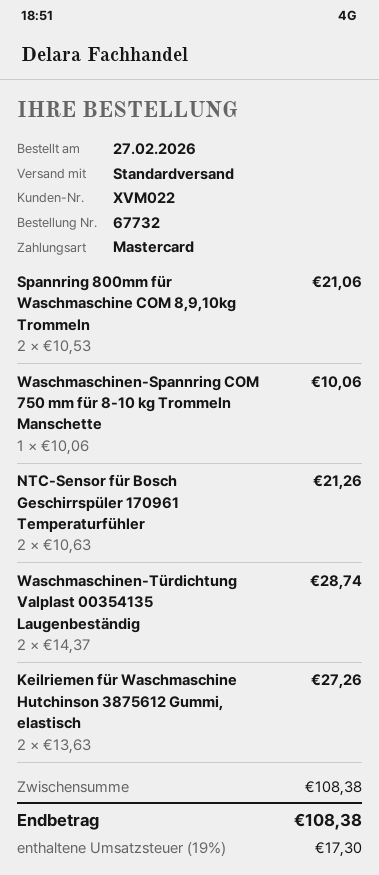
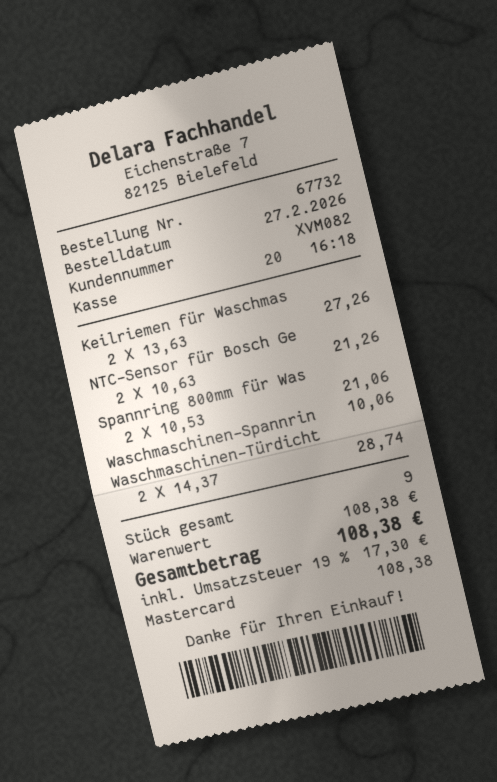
customer number: XVM022 -> XVM082

